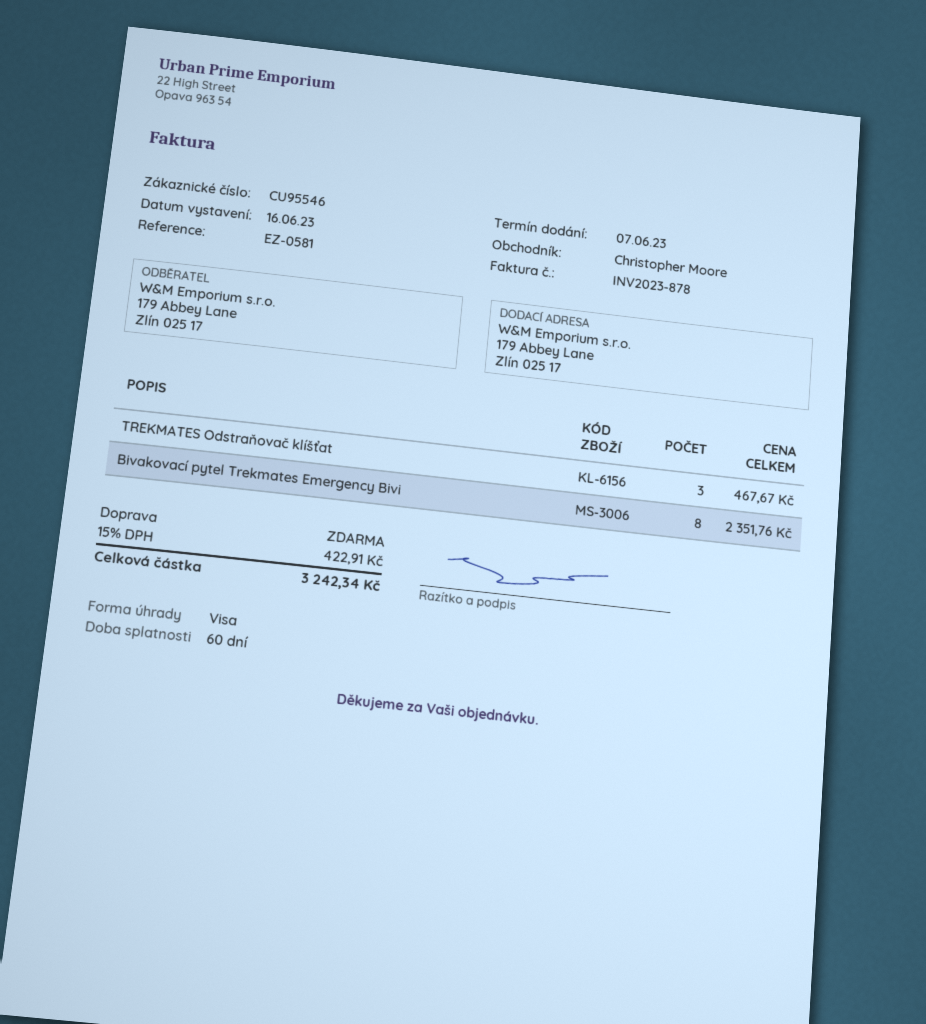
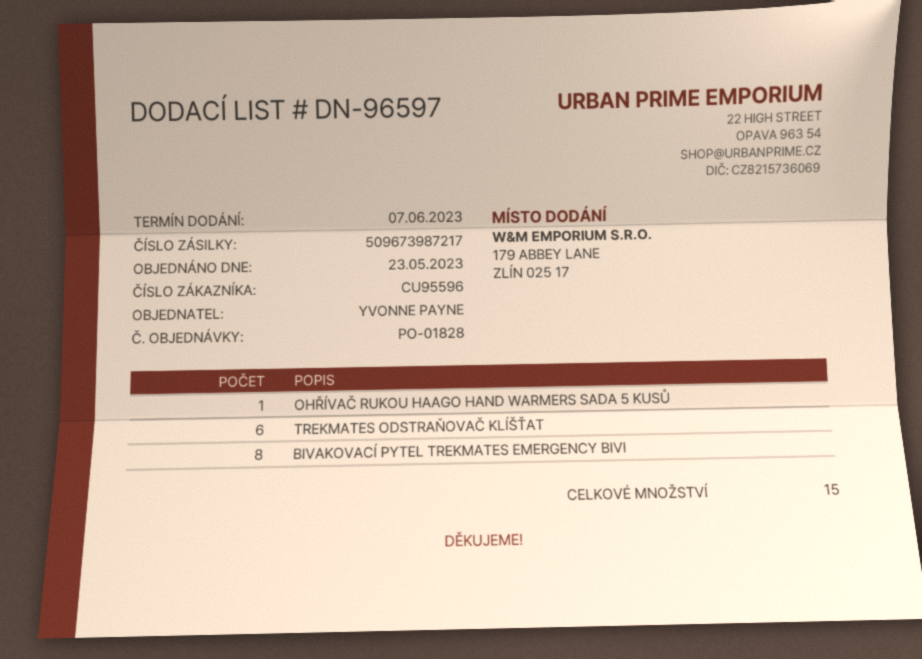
customer number: CU95546 -> CU95596
TREKMATES Odstraňovač klíšťat: 3 -> 6
OHŘÍVAČ RUKOU HAAGO HAND WARMERS SADA 5 KUSŮ: none -> 1

